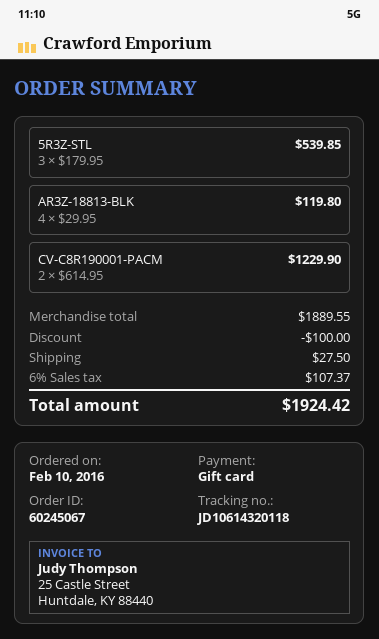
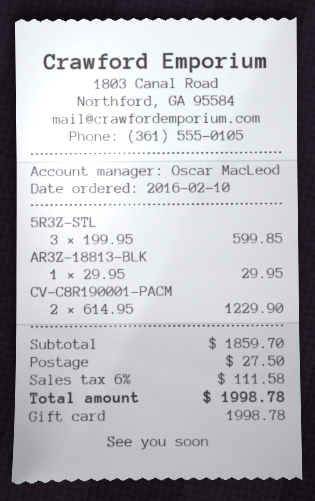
5R3Z-STL: 3 x 179.95 = 539.85 -> 3 x 199.95 = 599.85
AR3Z-18813-BLK: 4 x 29.95 = 119.80 -> 1 x 29.95 = 29.95
subtotal: 1889.55 -> 1859.70
discount: 100.00 -> none
tax: 6% = 107.37 -> 6% = 111.58
total: 1924.42 -> 1998.78

